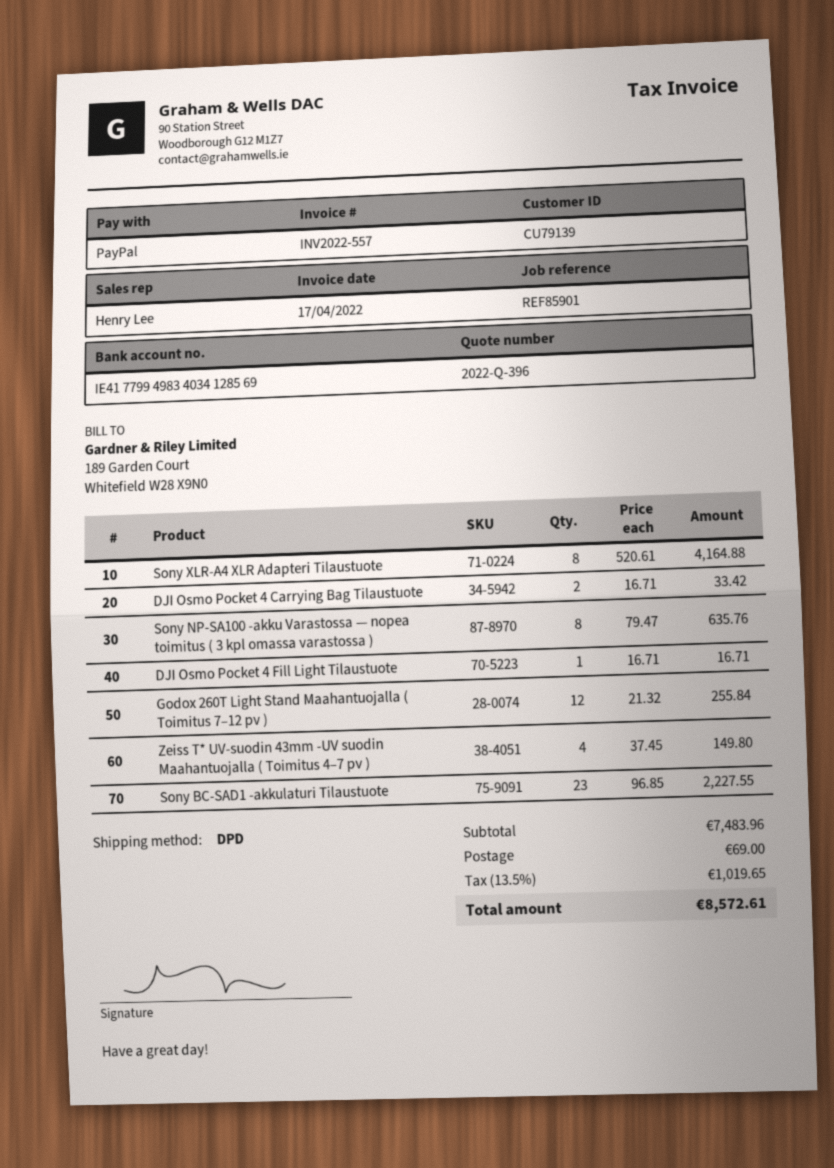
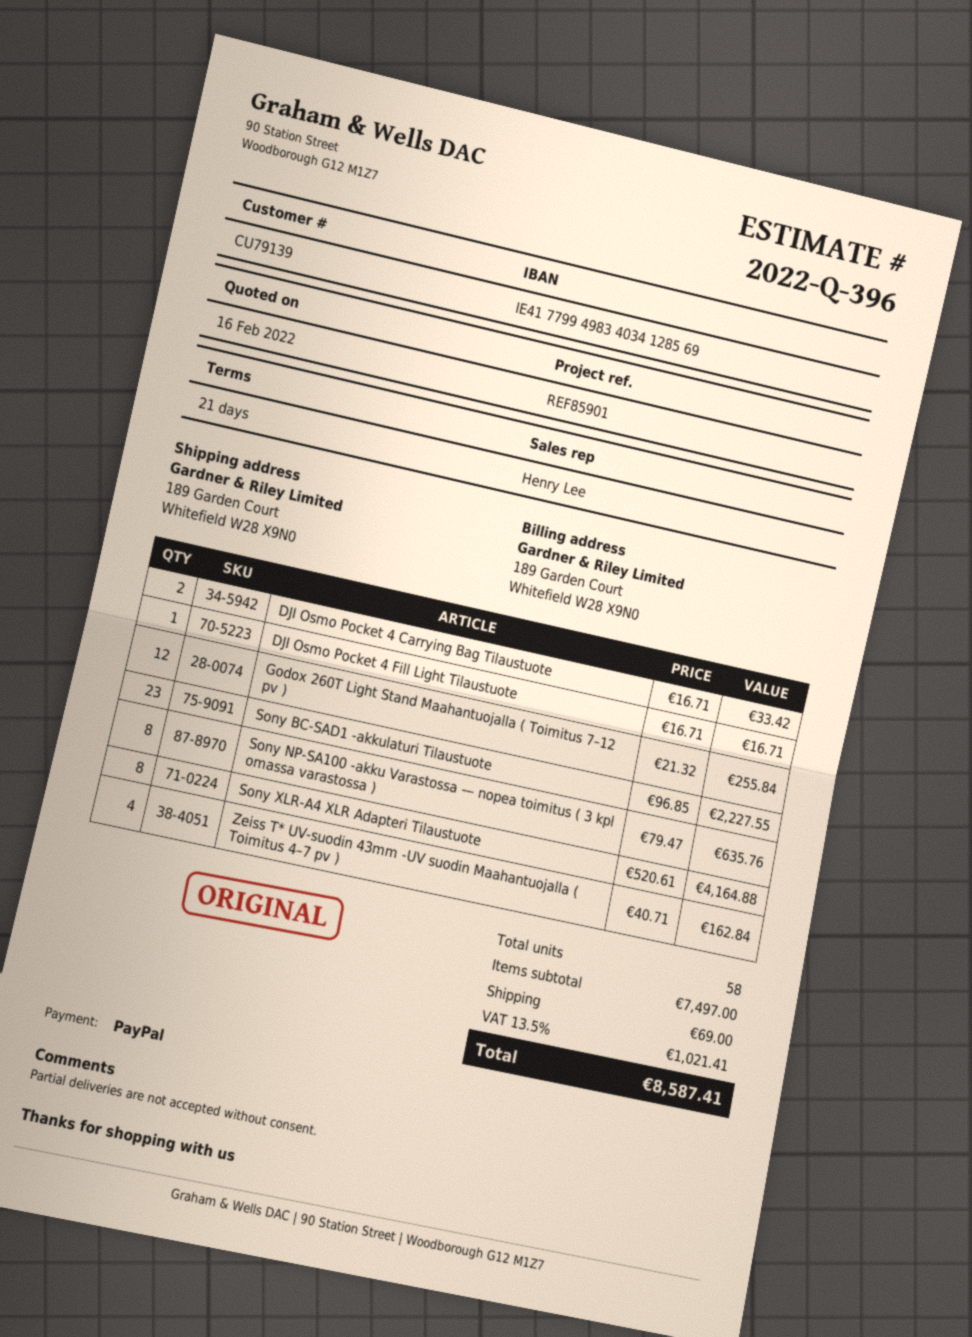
Zeiss T* UV-suodin 43mm -UV suodin Maahantuojalla ( Toimitus 4–7 pv ): 4 x 37.45 = 149.80 -> 4 x 40.71 = 162.84
subtotal: 7483.96 -> 7497.00
tax: 13.5% = 1019.65 -> 13.5% = 1021.41
total: 8572.61 -> 8587.41

